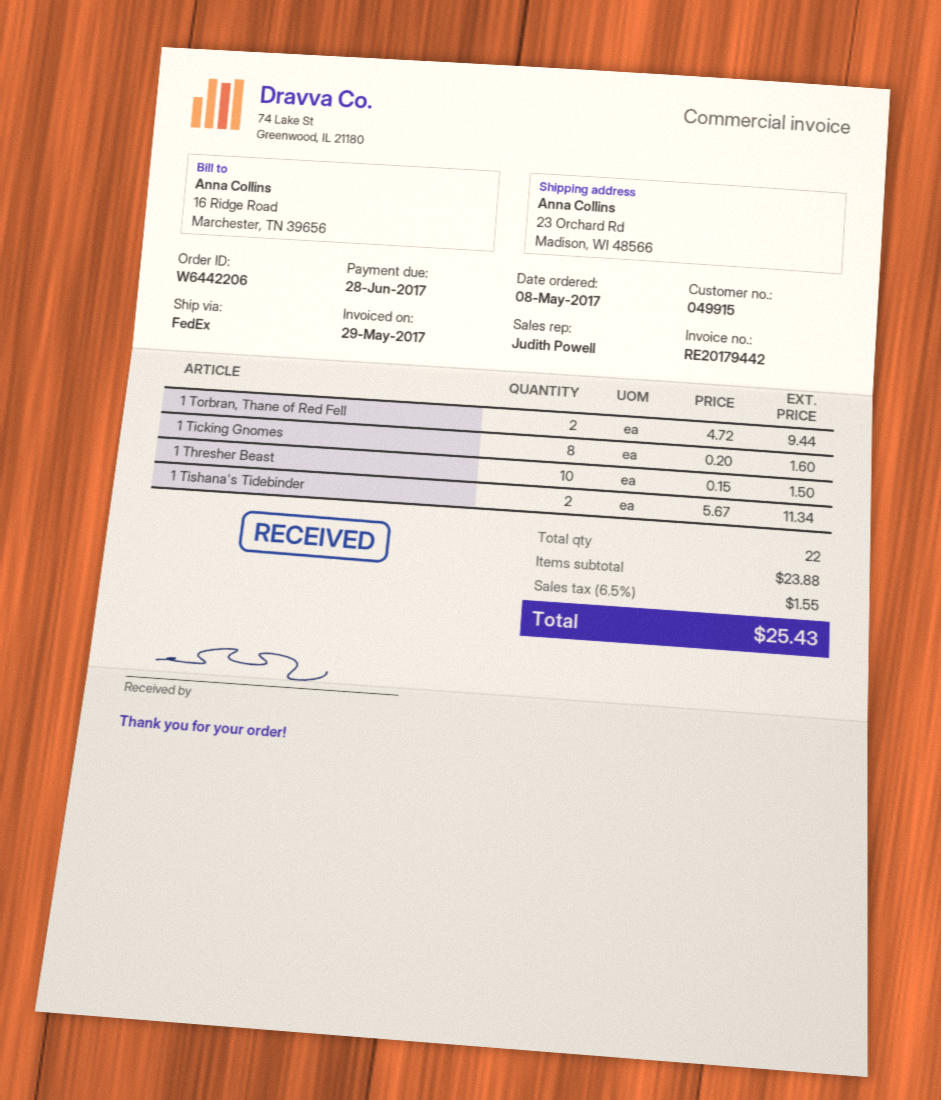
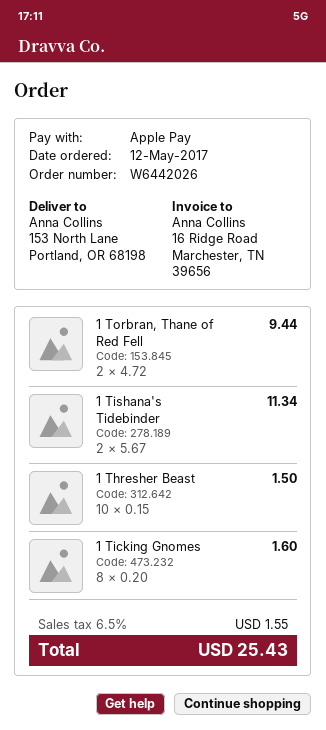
order number: W6442206 -> W6442026
order date: 2017-05-08 -> 2017-05-12
ship to: 23 Orchard Rd, Madison, WI 48566 -> 153 North Lane, Portland, OR 68198

